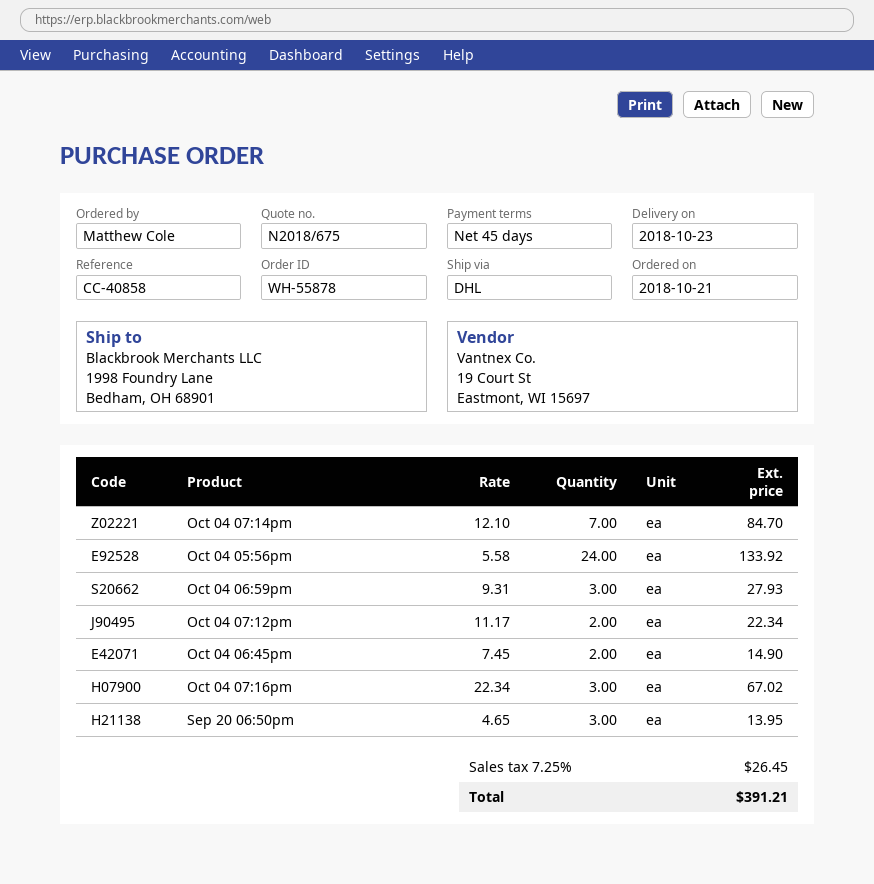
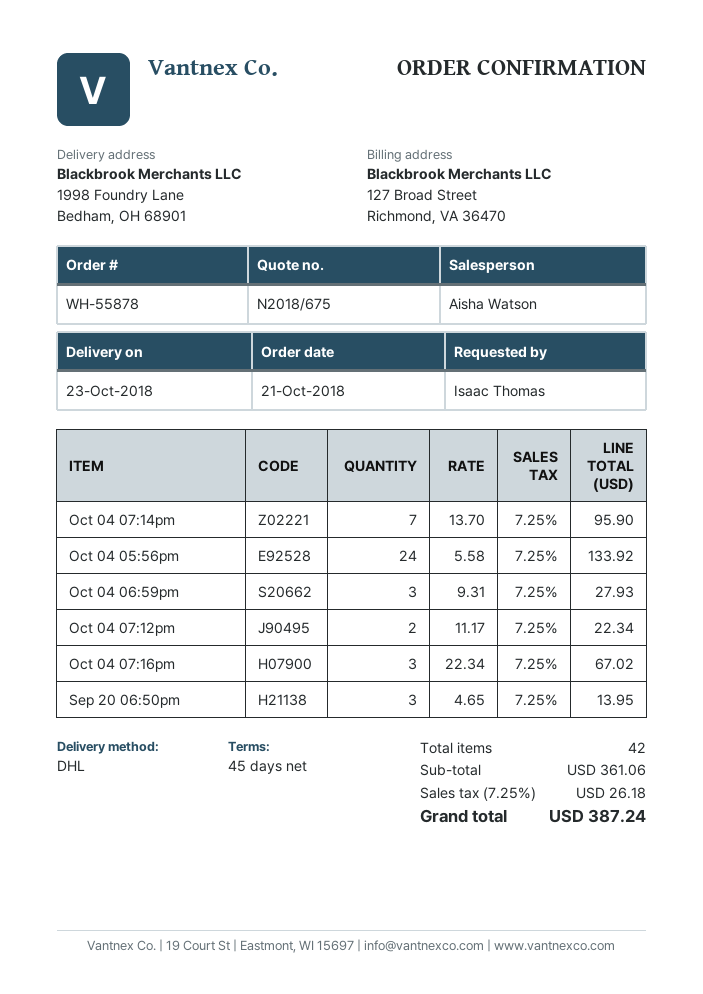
ordered by: Matthew Cole -> Isaac Thomas
Oct 04 07:14pm: 7 x 12.10 = 84.70 -> 7 x 13.70 = 95.90
Oct 04 06:45pm: 2 x 7.45 = 14.90 -> none
tax: 7.25% = 26.45 -> 7.25% = 26.18
total: 391.21 -> 387.24

